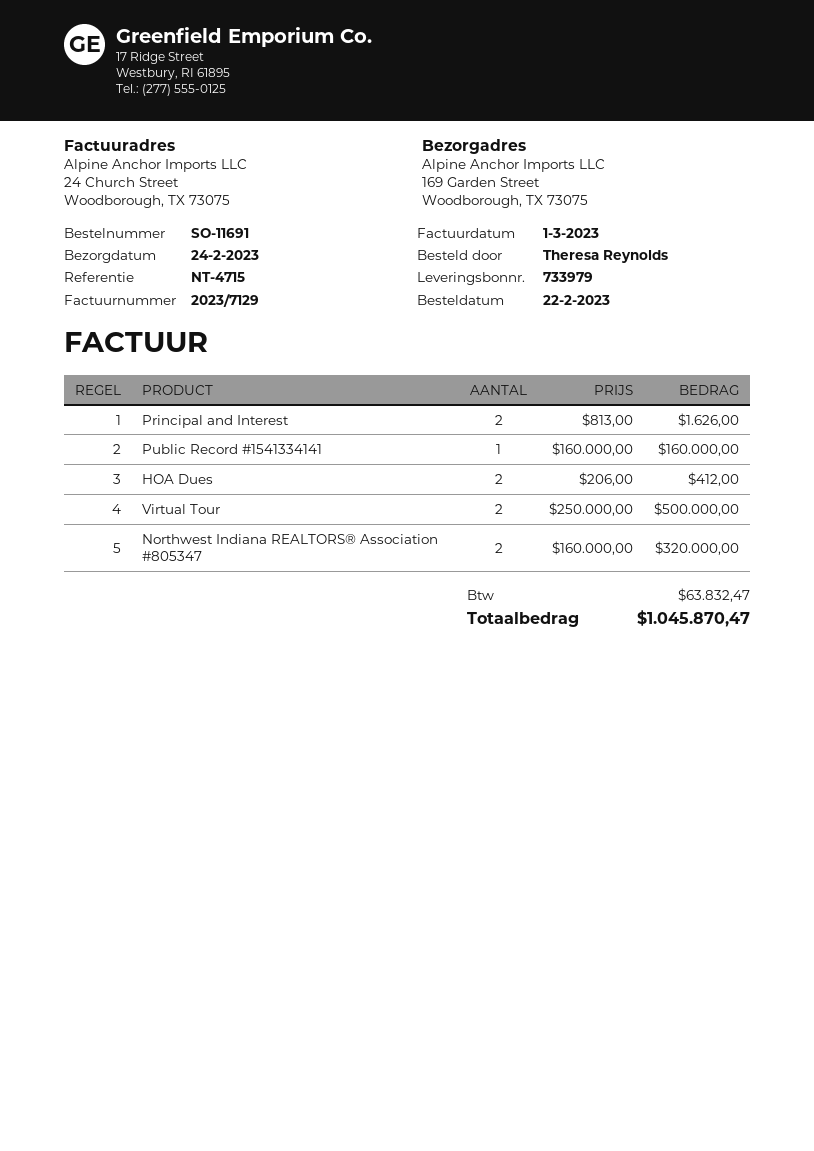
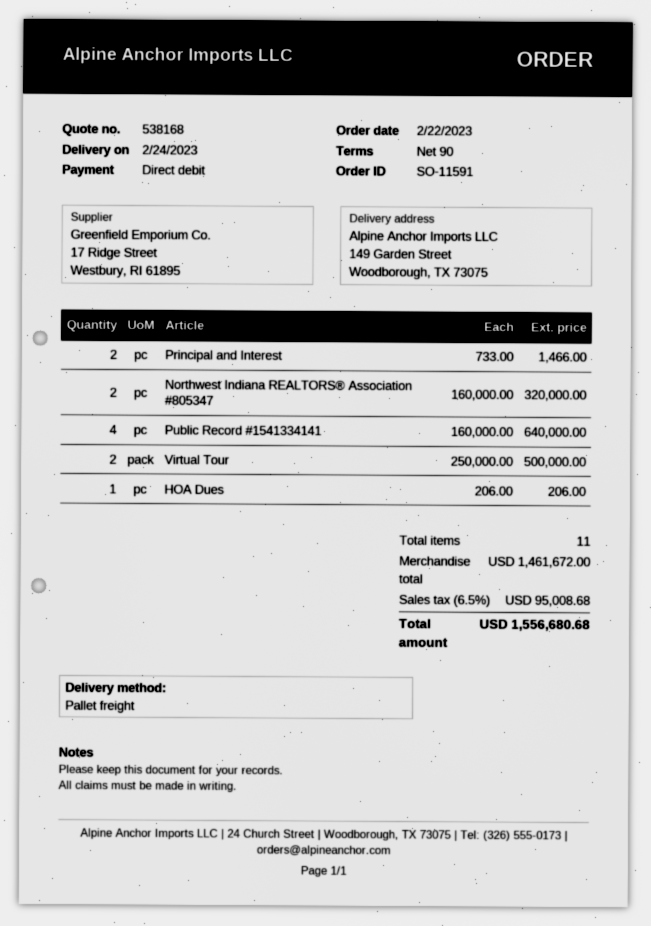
order number: SO-11691 -> SO-11591
ship to: 169 Garden Street, Woodborough, TX 73075 -> 149 Garden Street, Woodborough, TX 73075
Principal and Interest: 2 x 813.00 = 1626.00 -> 2 x 733.00 = 1466.00
Public Record #1541334141: 1 x 160000.00 = 160000.00 -> 4 x 160000.00 = 640000.00
HOA Dues: 2 x 206.00 = 412.00 -> 1 x 206.00 = 206.00
tax: 63832.47 -> 95008.68
total: 1045870.47 -> 1556680.68

